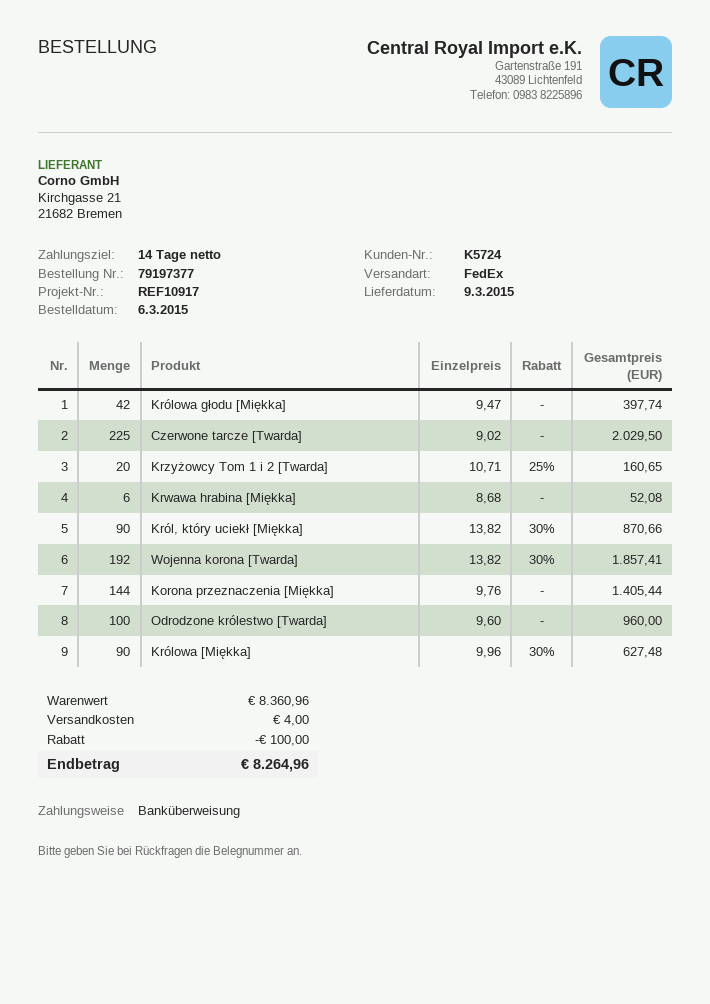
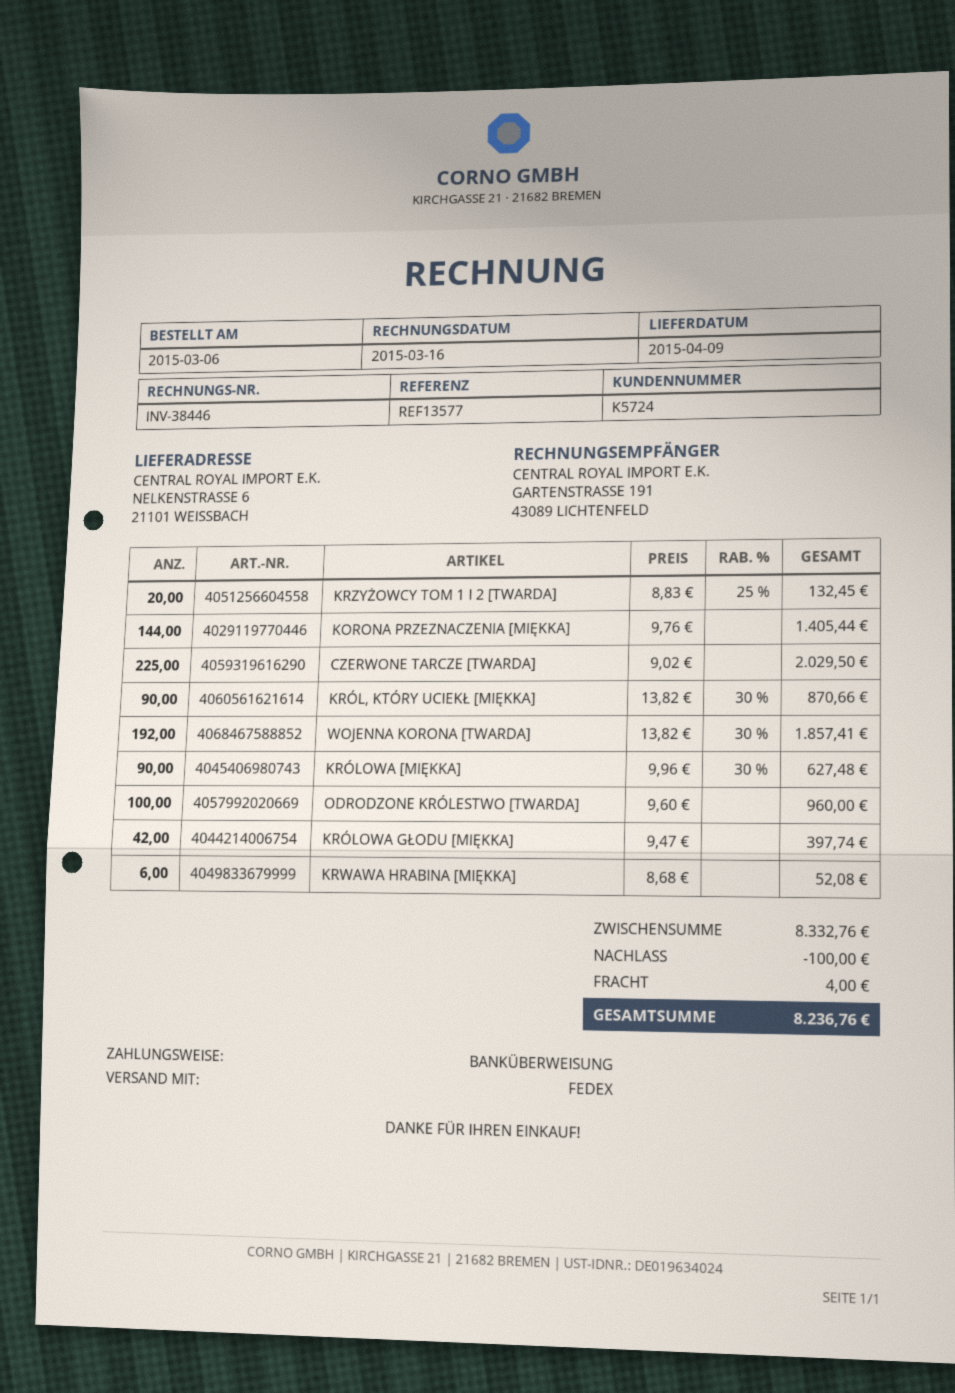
delivery date: 2015-03-09 -> 2015-04-09
reference: REF10917 -> REF13577
Krzyżowcy Tom 1 i 2 [Twarda]: 20 x 10.71 - 25% = 160.65 -> 20 x 8.83 - 25% = 132.45
subtotal: 8360.96 -> 8332.76
total: 8264.96 -> 8236.76

